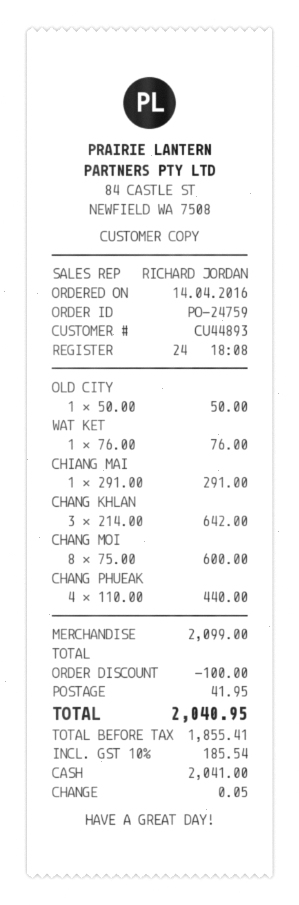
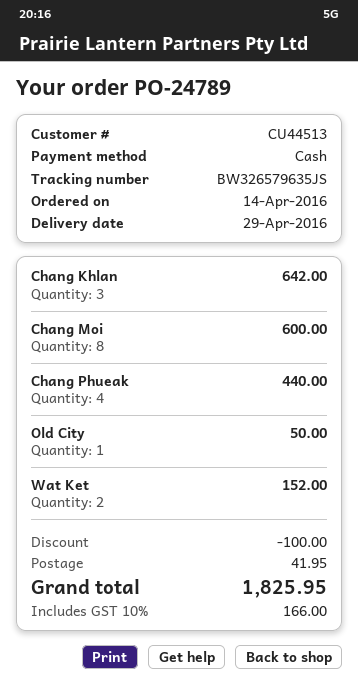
order number: PO-24759 -> PO-24789
customer number: CU44893 -> CU44513
WAT KET: 1 for 76.00 -> 2 for 152.00
CHIANG MAI: 1 for 291.00 -> none
tax: 10% = 185.54 -> 10% = 166.00
total: 2040.95 -> 1825.95

